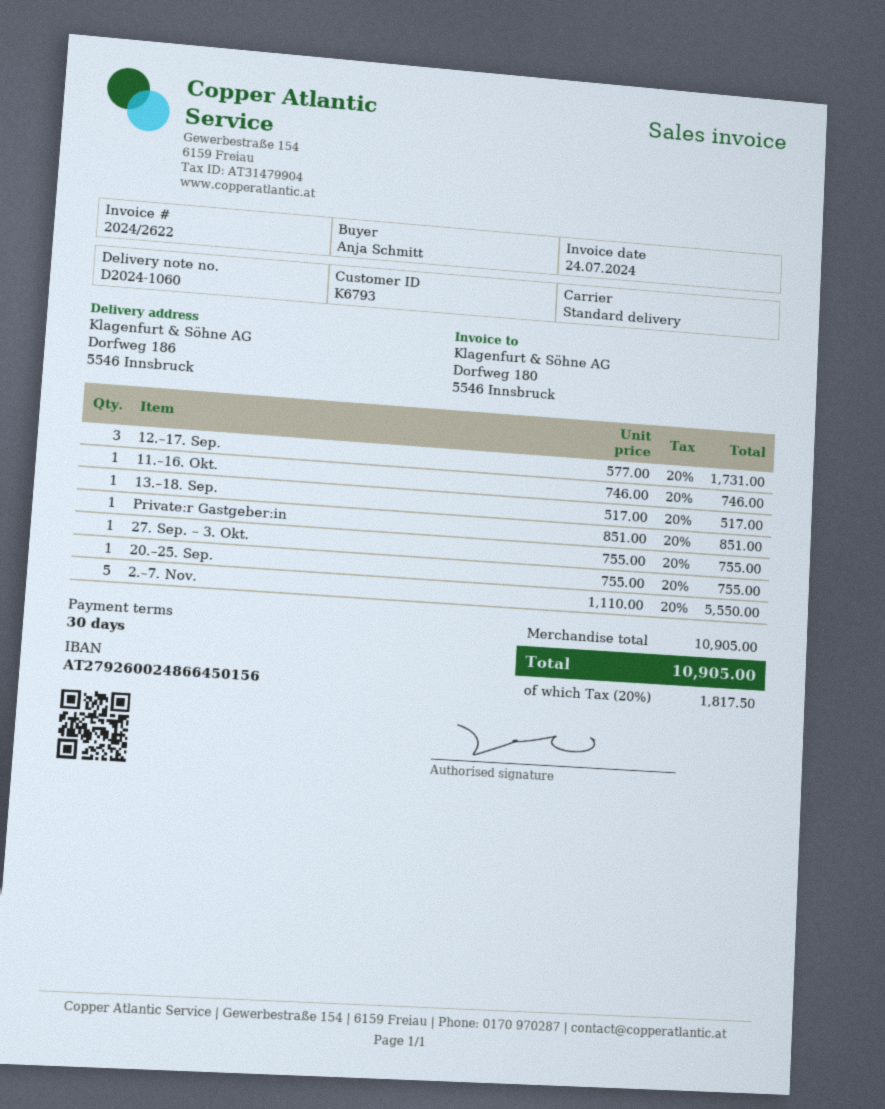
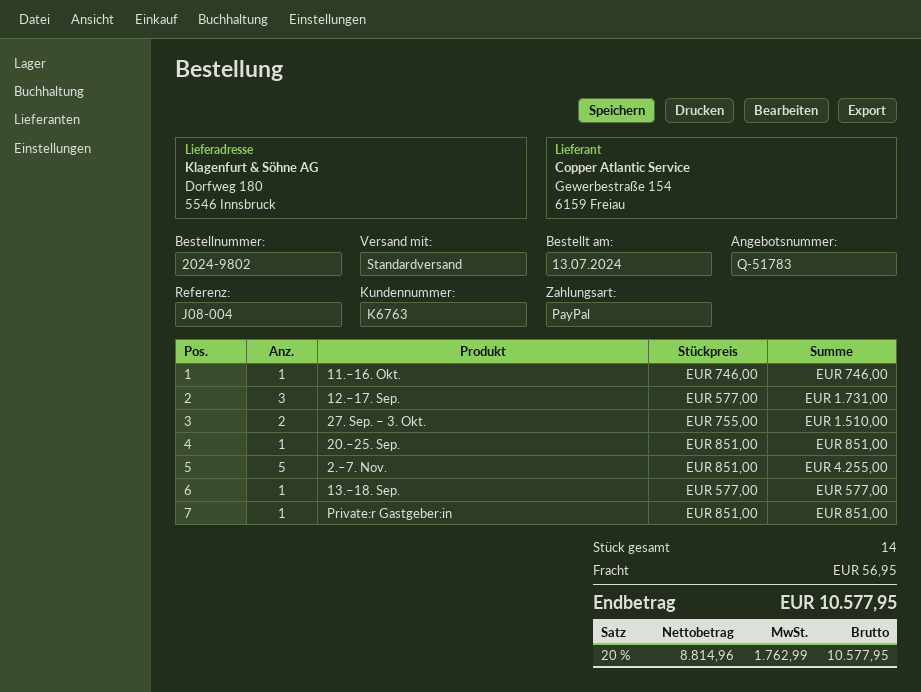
customer number: K6793 -> K6763
ship to: Dorfweg 186, 5546 Innsbruck -> Dorfweg 180, 5546 Innsbruck
13.–18. Sep.: 1 x 517.00 = 517.00 -> 1 x 577.00 = 577.00
27. Sep. – 3. Okt.: 1 x 755.00 = 755.00 -> 2 x 755.00 = 1510.00
20.–25. Sep.: 1 x 755.00 = 755.00 -> 1 x 851.00 = 851.00
2.–7. Nov.: 5 x 1110.00 = 5550.00 -> 5 x 851.00 = 4255.00
shipping: none -> 56.95
tax: 20% = 1817.50 -> 20% = 1762.99
total: 10905.00 -> 10577.95

